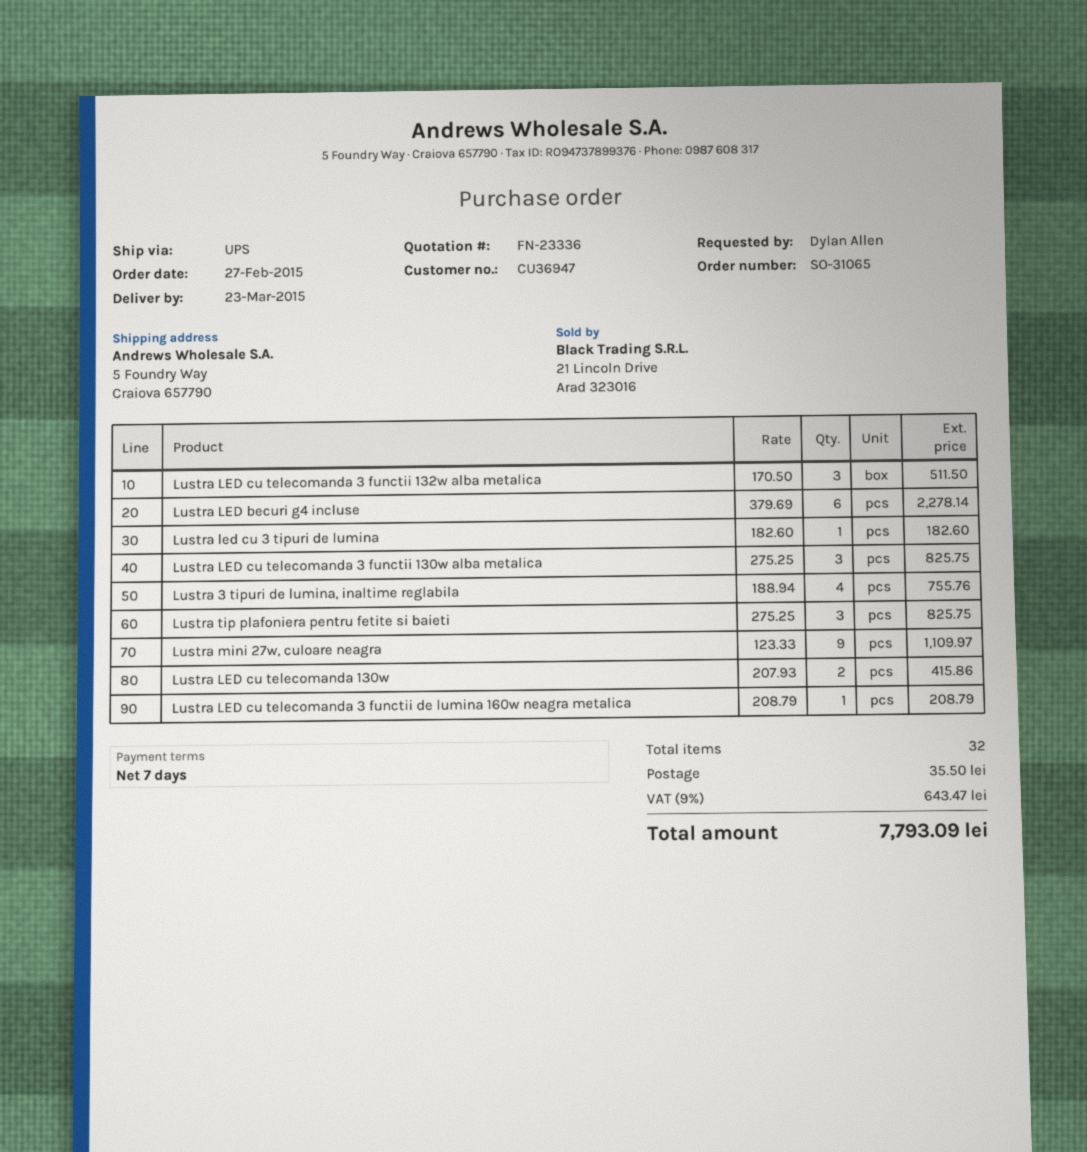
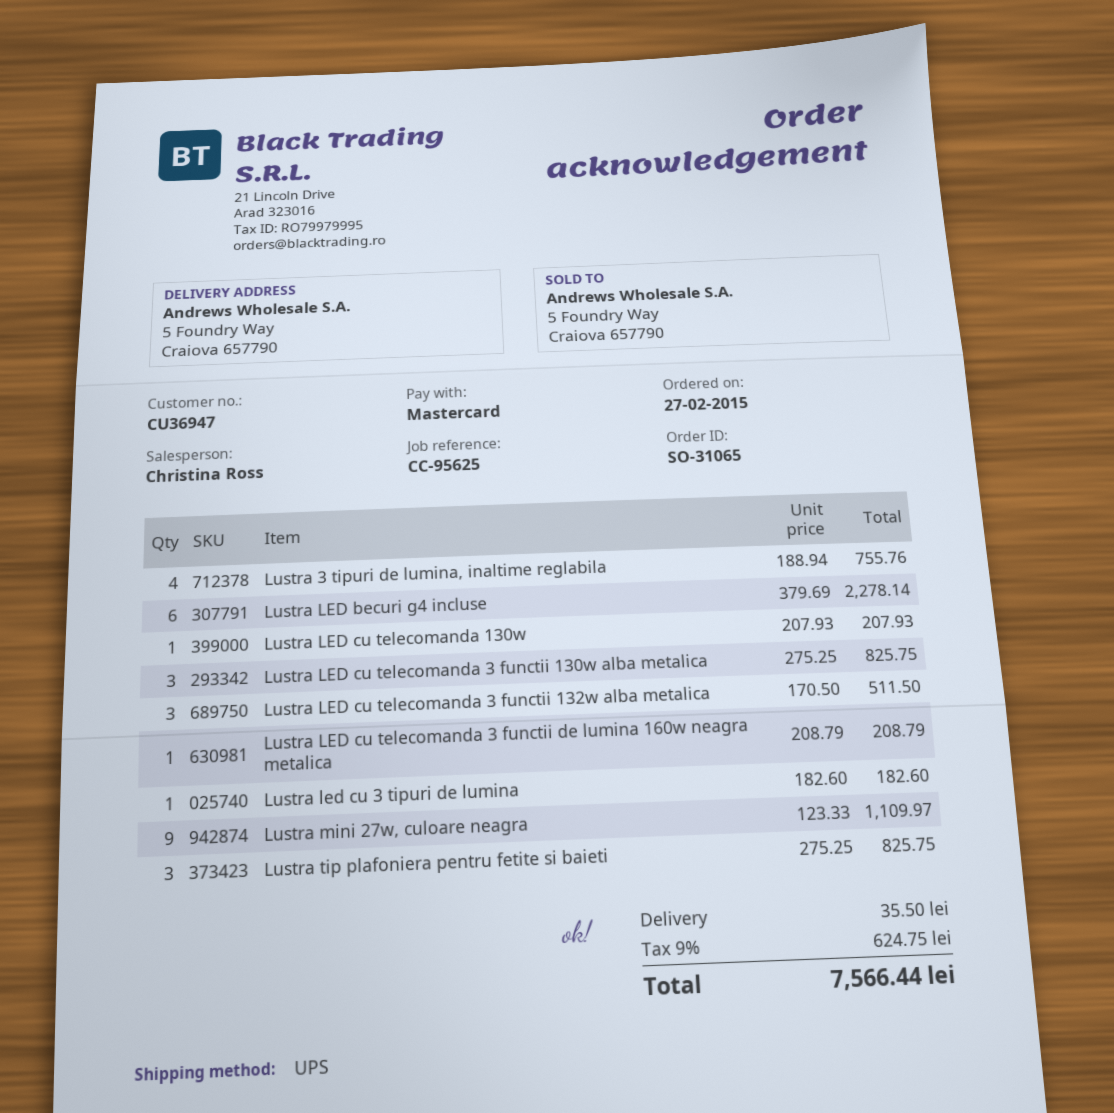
Lustra LED cu telecomanda 130w: 2 x 207.93 = 415.86 -> 1 x 207.93 = 207.93
tax: 9% = 643.47 -> 9% = 624.75
total: 7793.09 -> 7566.44

